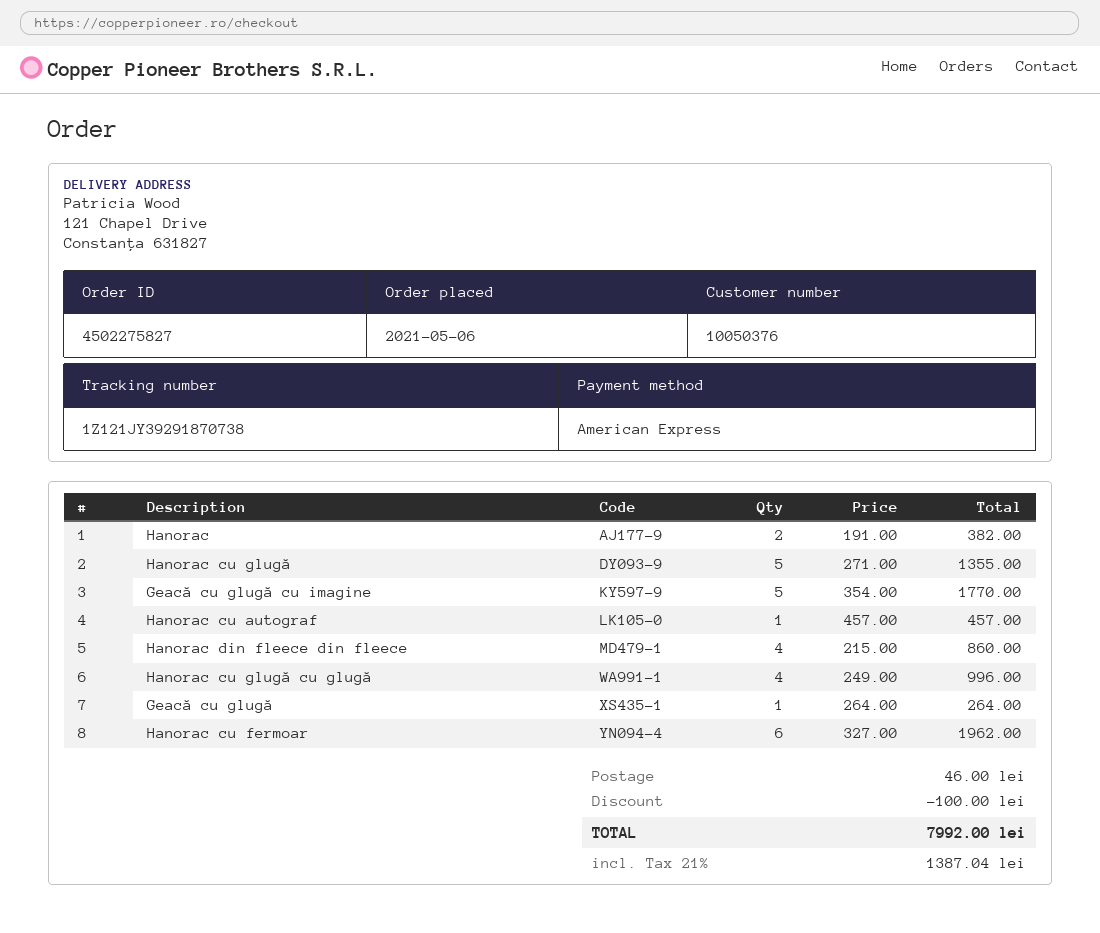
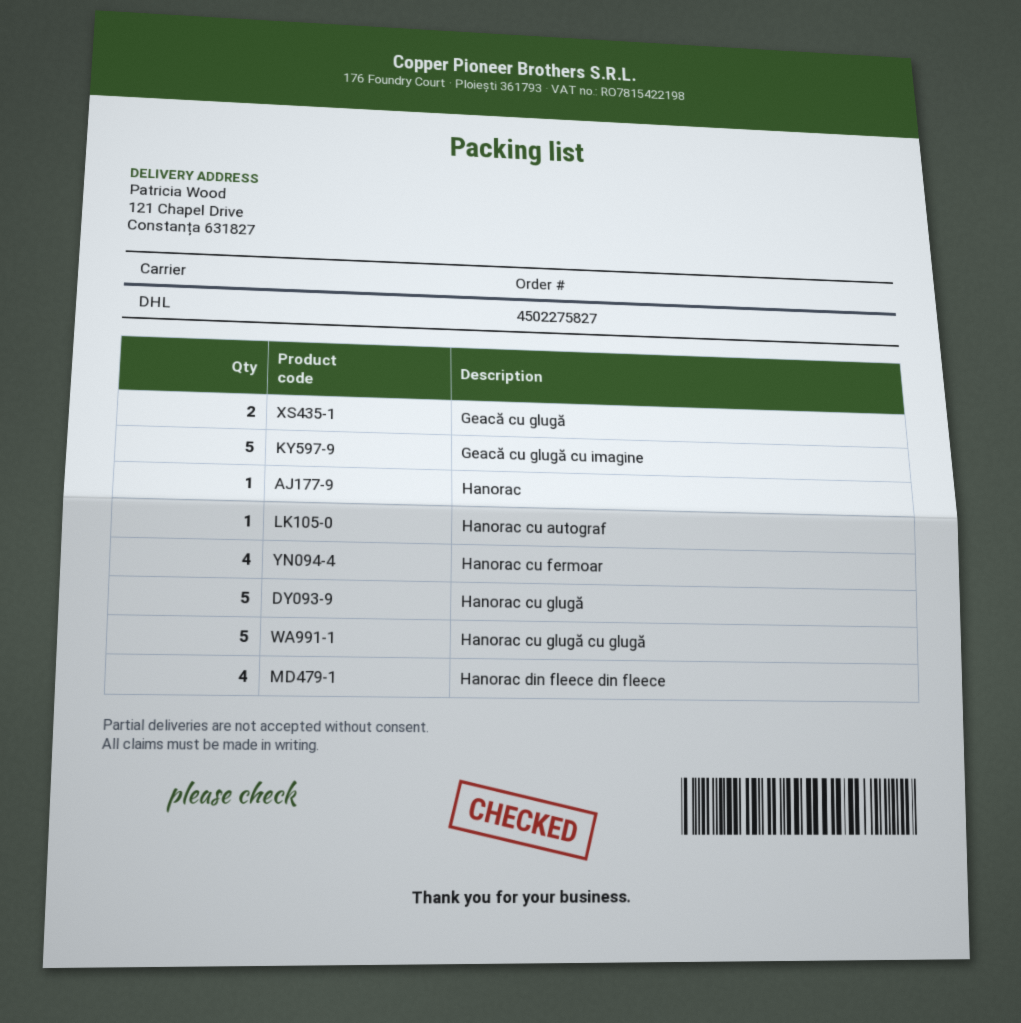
Hanorac: 2 -> 1
Hanorac cu glugă cu glugă: 4 -> 5
Geacă cu glugă: 1 -> 2
Hanorac cu fermoar: 6 -> 4

